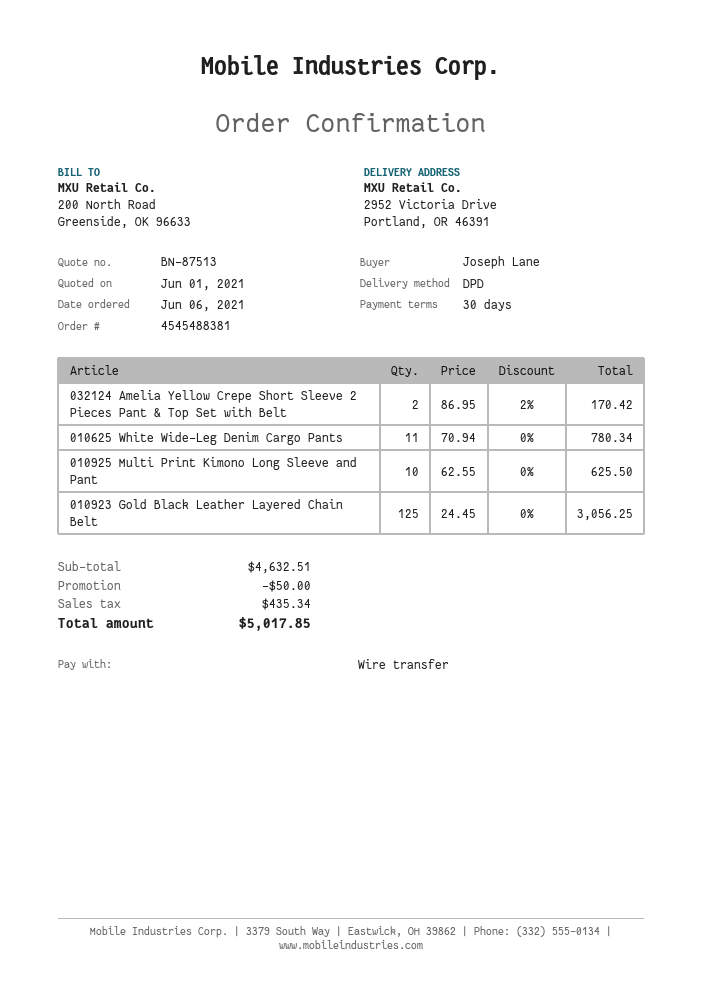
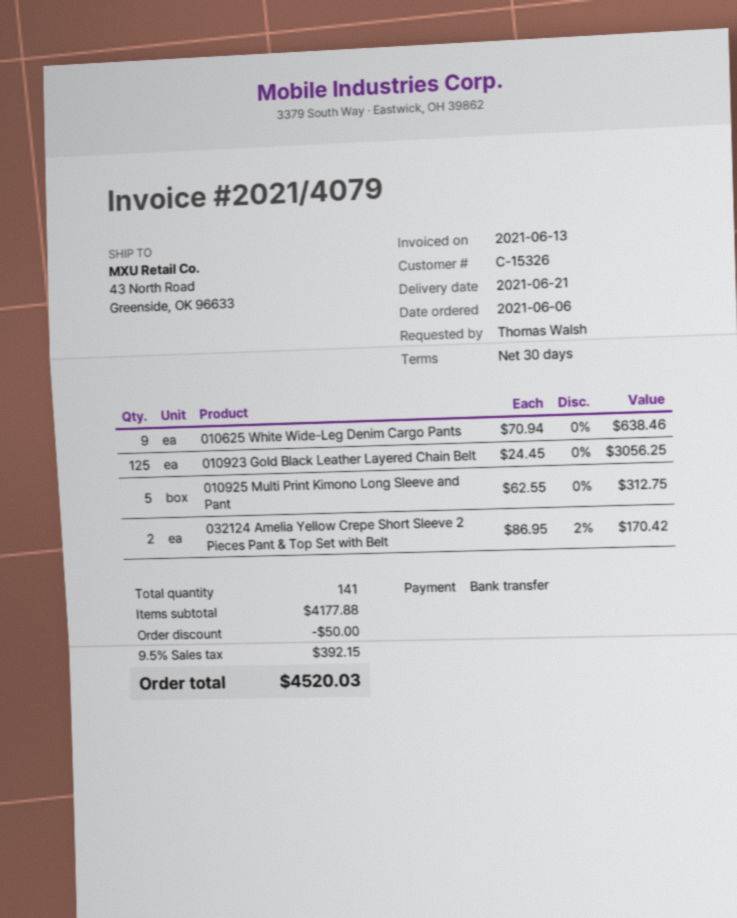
ordered by: Joseph Lane -> Thomas Walsh
ship to: 2952 Victoria Drive, Portland, OR 46391 -> 43 North Road, Greenside, OK 96633
010625 White Wide-Leg Denim Cargo Pants: 11 x 70.94 = 780.34 -> 9 x 70.94 = 638.46
010925 Multi Print Kimono Long Sleeve and Pant: 10 x 62.55 = 625.50 -> 5 x 62.55 = 312.75
subtotal: 4632.51 -> 4177.88
tax: 435.34 -> 392.15
total: 5017.85 -> 4520.03

